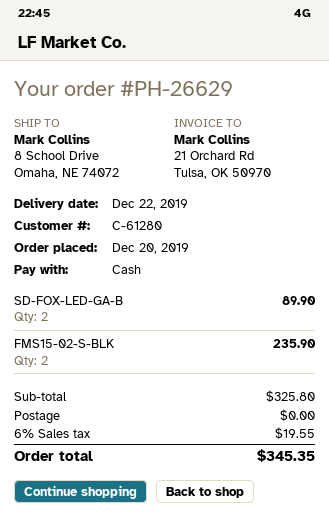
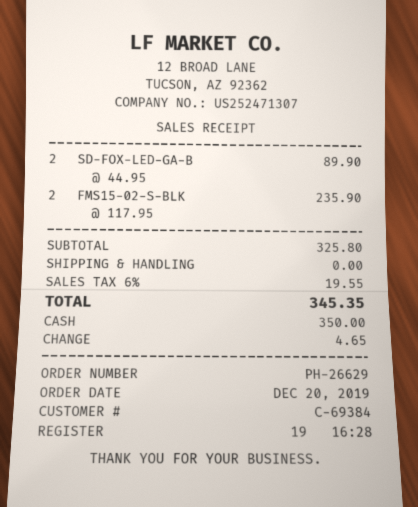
customer number: C-61280 -> C-69384

